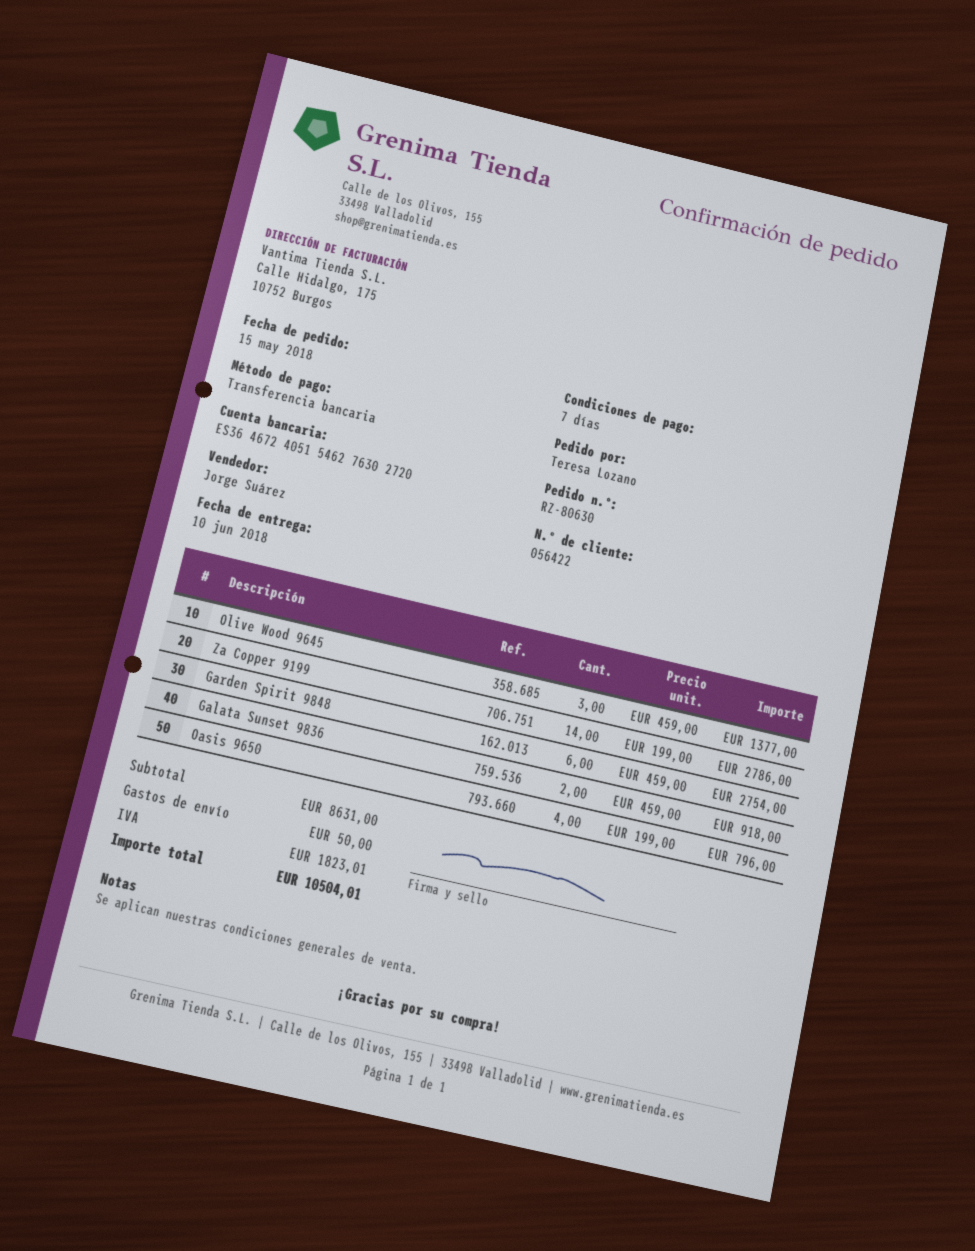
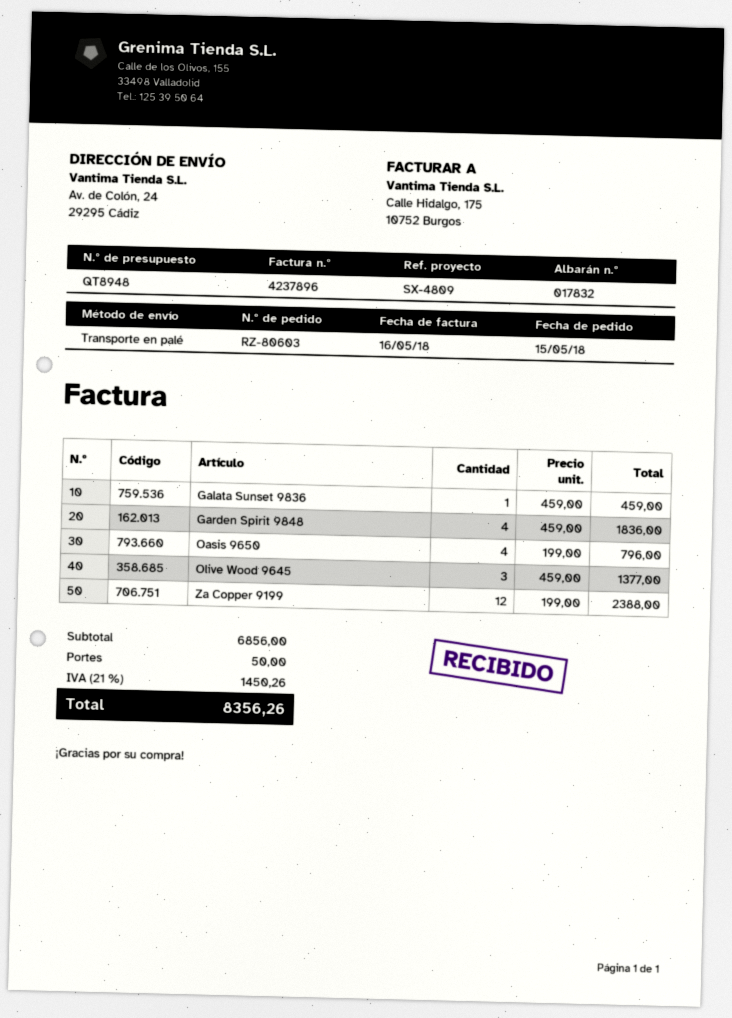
order number: RZ-80630 -> RZ-80603
Za Copper 9199: 14 x 199.00 = 2786.00 -> 12 x 199.00 = 2388.00
Garden Spirit 9848: 6 x 459.00 = 2754.00 -> 4 x 459.00 = 1836.00
Galata Sunset 9836: 2 x 459.00 = 918.00 -> 1 x 459.00 = 459.00
subtotal: 8631.00 -> 6856.00
tax: 1823.01 -> 1450.26
total: 10504.01 -> 8356.26

